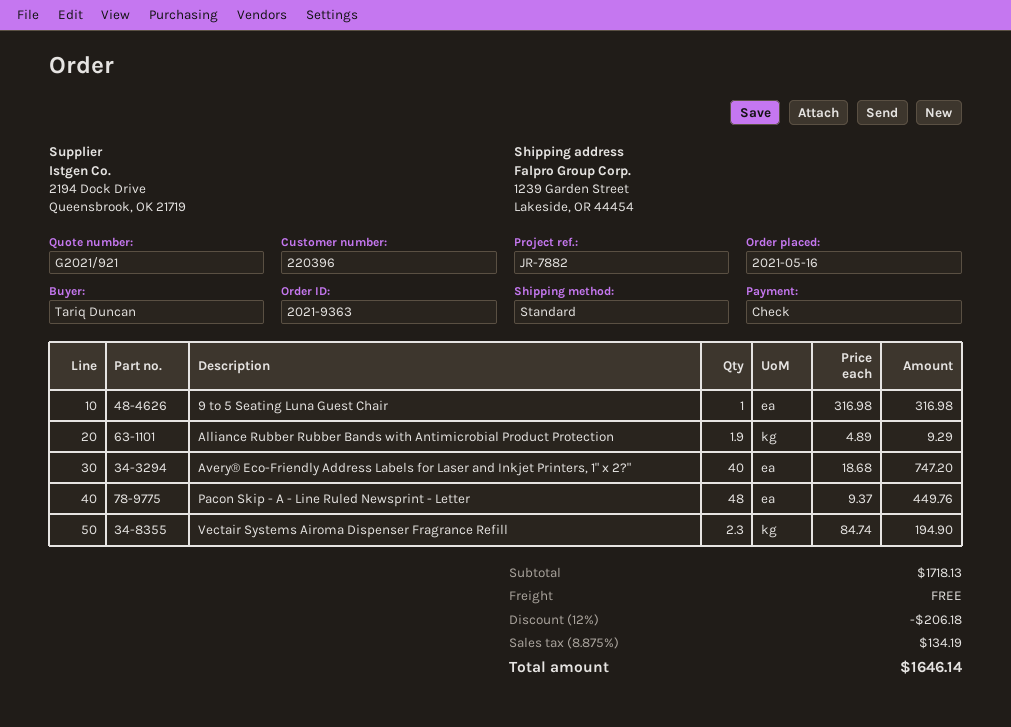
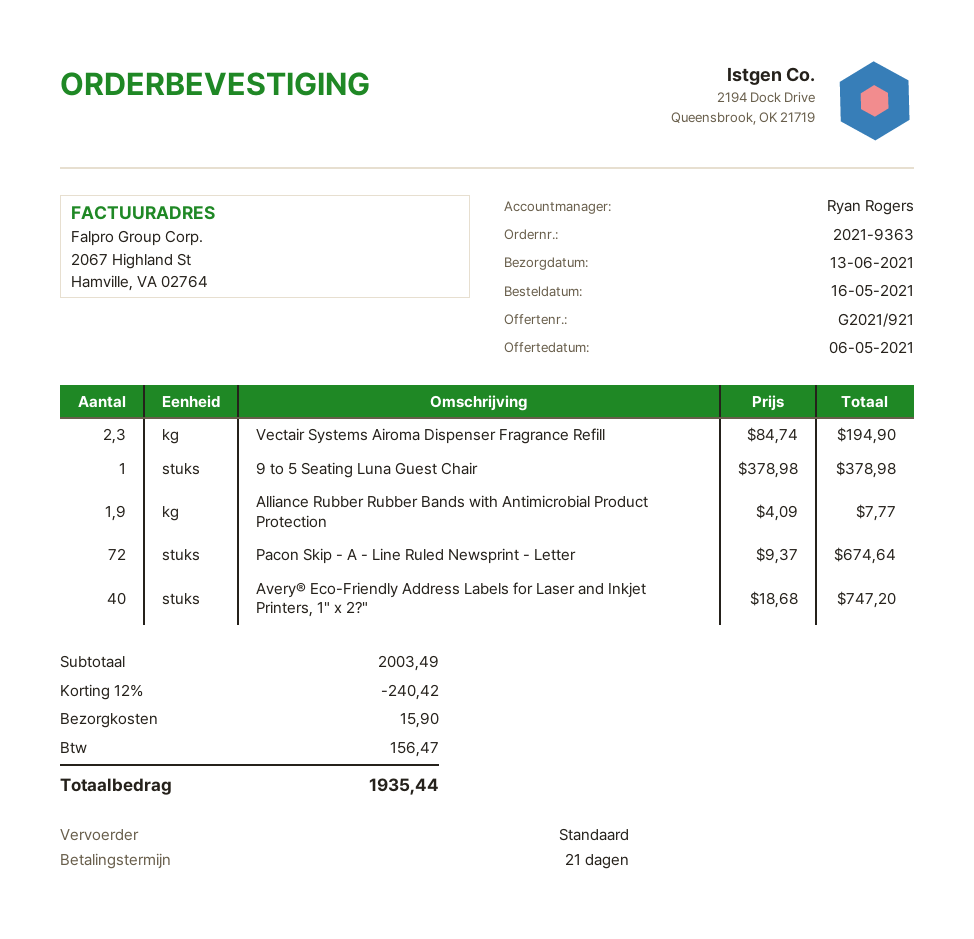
9 to 5 Seating Luna Guest Chair: 1 x 316.98 = 316.98 -> 1 x 378.98 = 378.98
Alliance Rubber Rubber Bands with Antimicrobial Product Protection: 1.9 x 4.89 = 9.29 -> 1.9 x 4.09 = 7.77
Pacon Skip - A - Line Ruled Newsprint - Letter: 48 x 9.37 = 449.76 -> 72 x 9.37 = 674.64
subtotal: 1718.13 -> 2003.49
discount: 12% = 206.18 -> 12% = 240.42
shipping: 0.00 -> 15.90
tax: 134.19 -> 156.47
total: 1646.14 -> 1935.44

